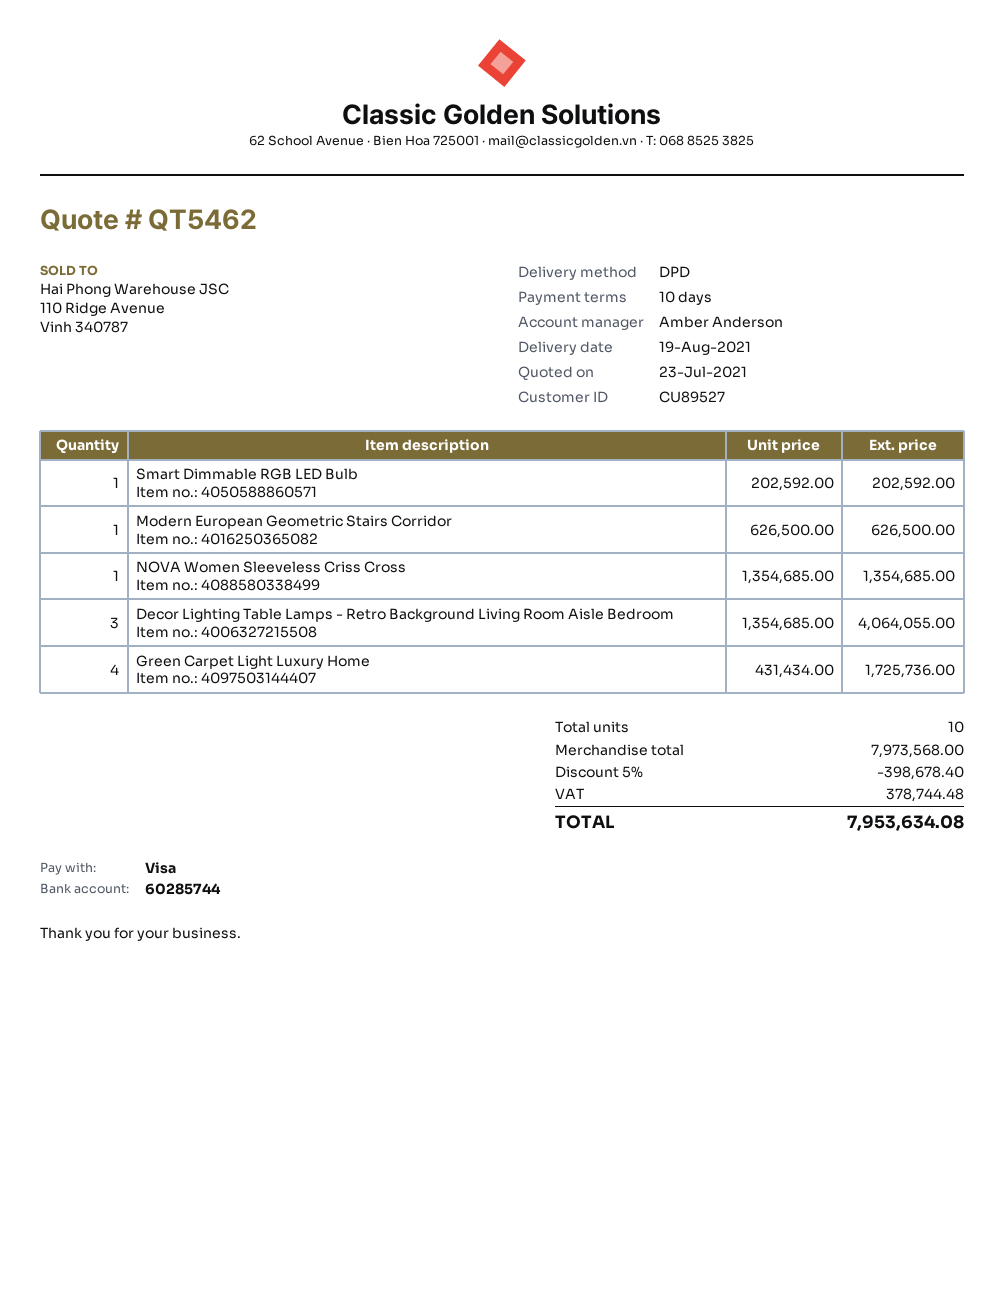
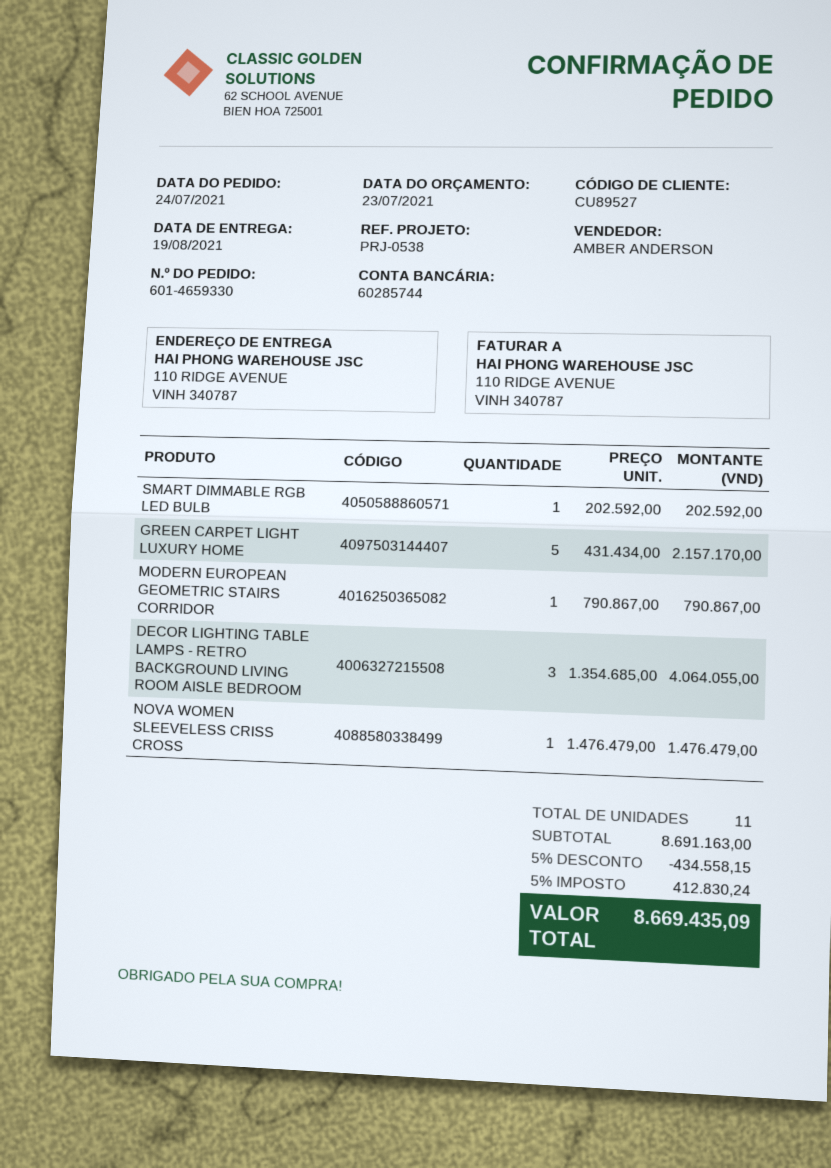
Modern European Geometric Stairs Corridor: 1 x 626500.00 = 626500.00 -> 1 x 790867.00 = 790867.00
NOVA Women Sleeveless Criss Cross: 1 x 1354685.00 = 1354685.00 -> 1 x 1476479.00 = 1476479.00
Green Carpet Light Luxury Home: 4 x 431434.00 = 1725736.00 -> 5 x 431434.00 = 2157170.00
total quantity: 10 -> 11
subtotal: 7973568.00 -> 8691163.00
discount: 5% = 398678.40 -> 5% = 434558.15
tax: 378744.48 -> 412830.24
total: 7953634.08 -> 8669435.09

